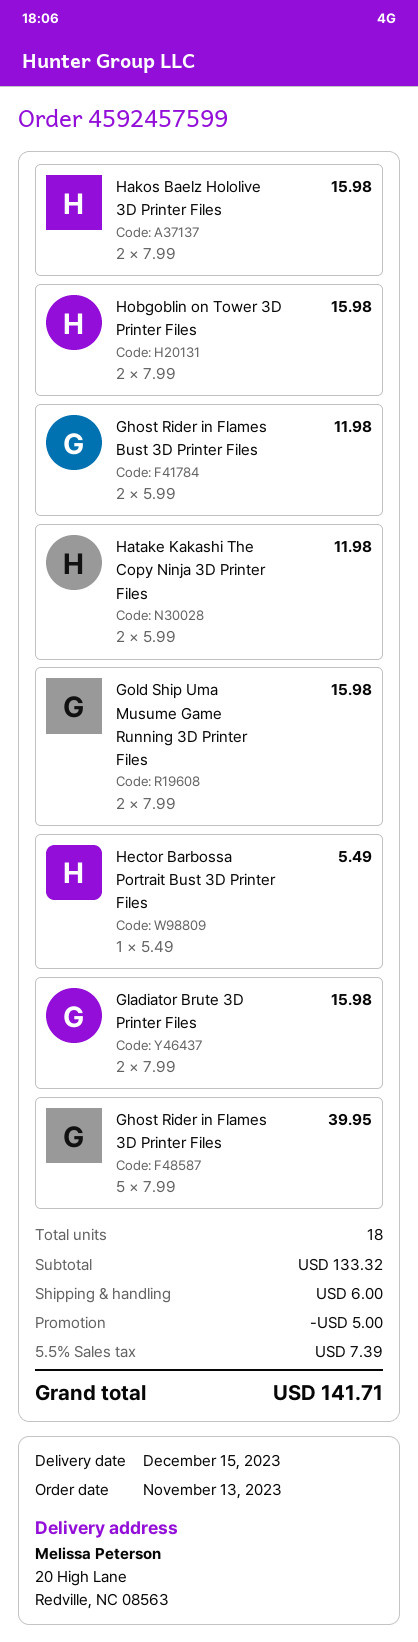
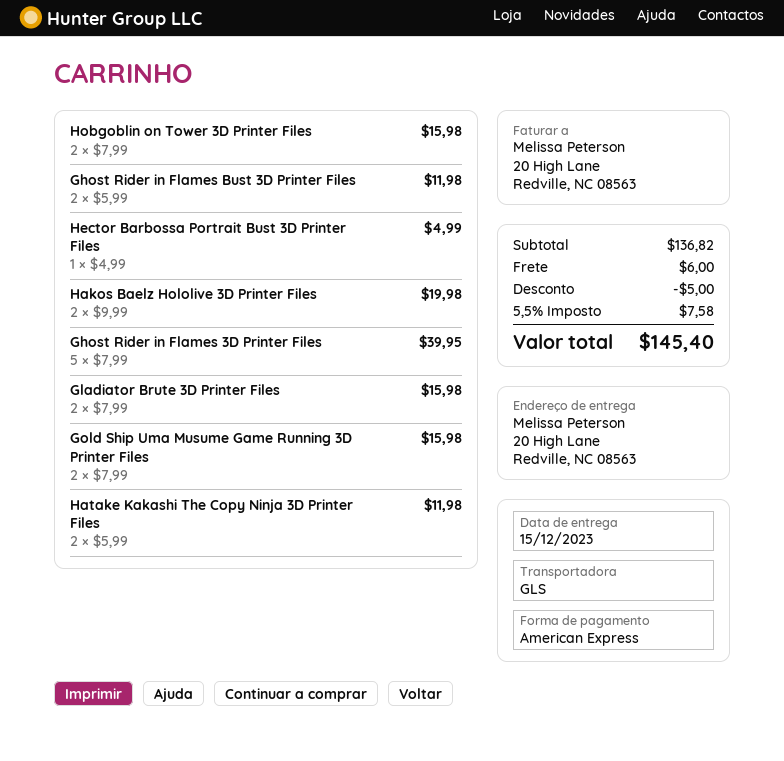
Hakos Baelz Hololive 3D Printer Files: 2 x 7.99 = 15.98 -> 2 x 9.99 = 19.98
Hector Barbossa Portrait Bust 3D Printer Files: 1 x 5.49 = 5.49 -> 1 x 4.99 = 4.99
subtotal: 133.32 -> 136.82
tax: 5.5% = 7.39 -> 5.5% = 7.58
total: 141.71 -> 145.40

